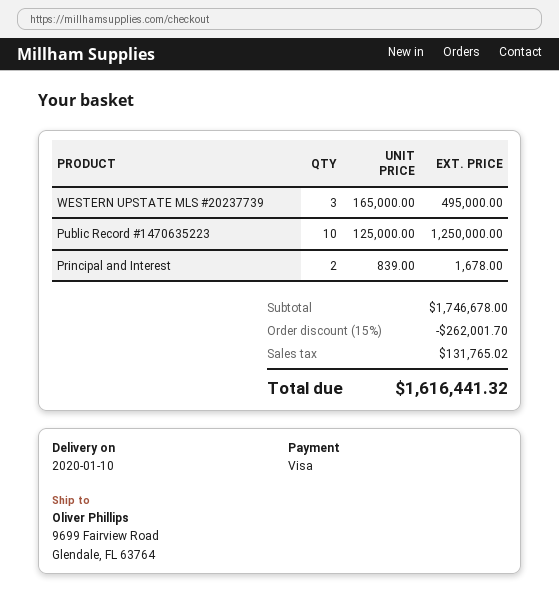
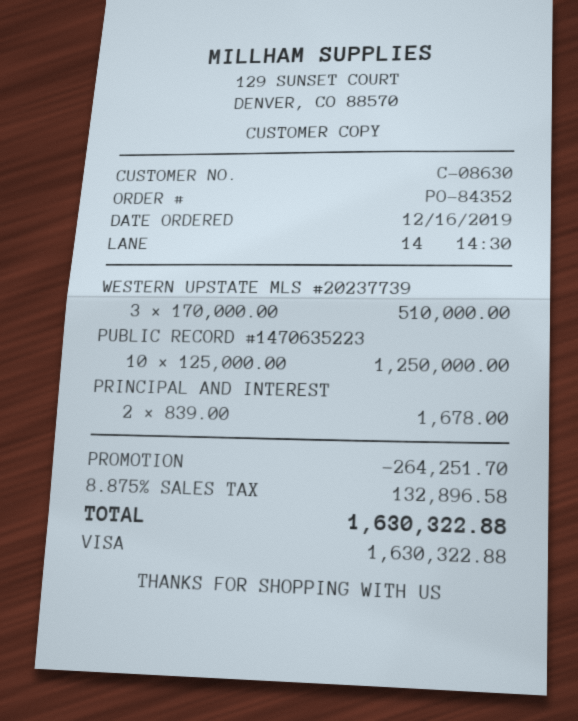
WESTERN UPSTATE MLS #20237739: 3 x 165000.00 = 495000.00 -> 3 x 170000.00 = 510000.00
discount: 262001.70 -> 264251.70
tax: 131765.02 -> 132896.58
total: 1616441.32 -> 1630322.88

